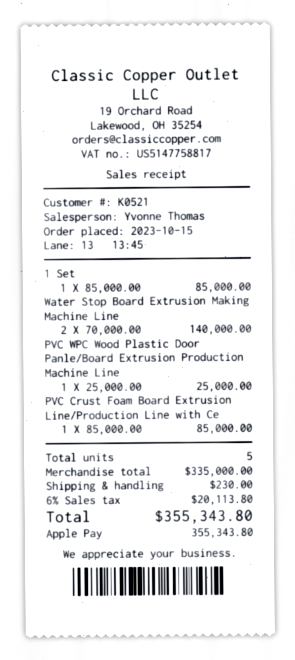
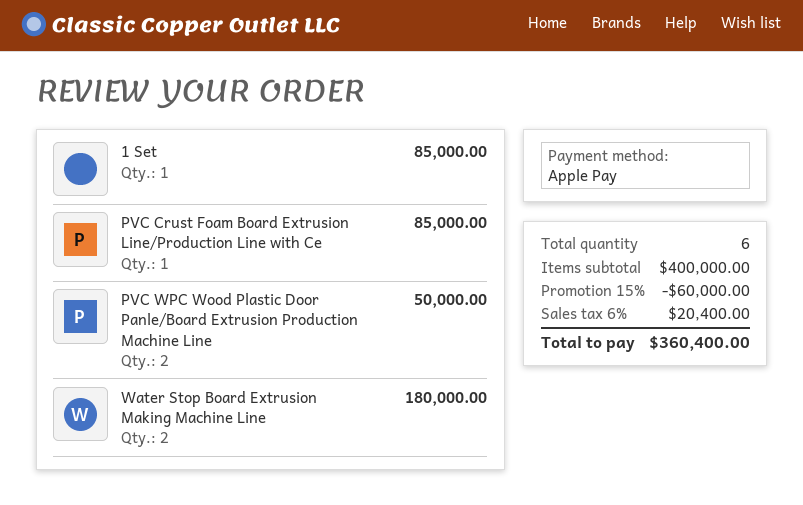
Water Stop Board Extrusion Making Machine Line: 2 for 140000.00 -> 2 for 180000.00
PVC WPC Wood Plastic Door Panle/Board Extrusion Production Machine Line: 1 for 25000.00 -> 2 for 50000.00
total quantity: 5 -> 6
subtotal: 335000.00 -> 400000.00
discount: none -> 15% = 60000.00
shipping: 230.00 -> none
tax: 6% = 20113.80 -> 6% = 20400.00
total: 355343.80 -> 360400.00

